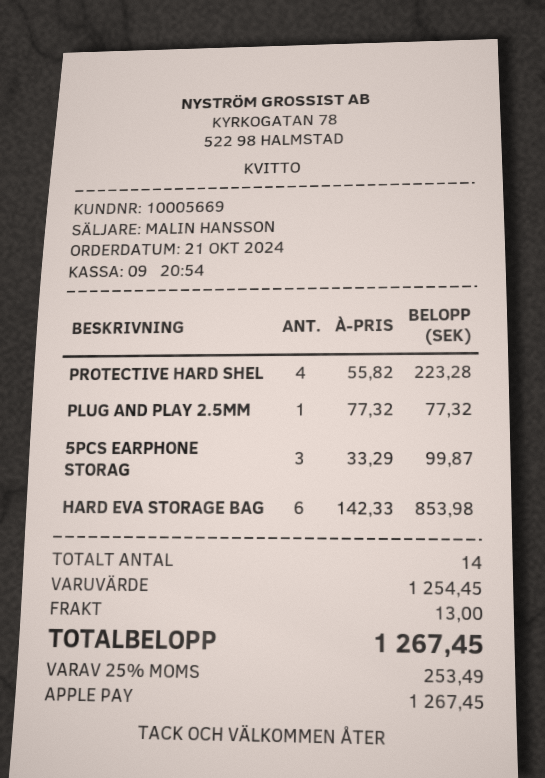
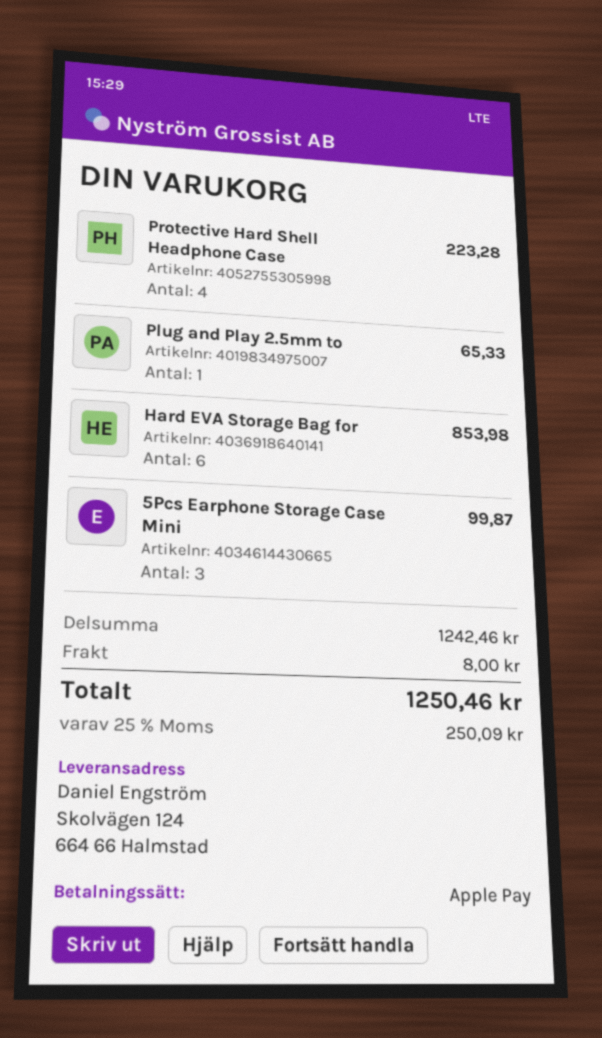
PLUG AND PLAY 2.5MM: 1 for 77.32 -> 1 for 65.33
subtotal: 1254.45 -> 1242.46
shipping: 13.00 -> 8.00
tax: 25% = 253.49 -> 25% = 250.09
total: 1267.45 -> 1250.46

